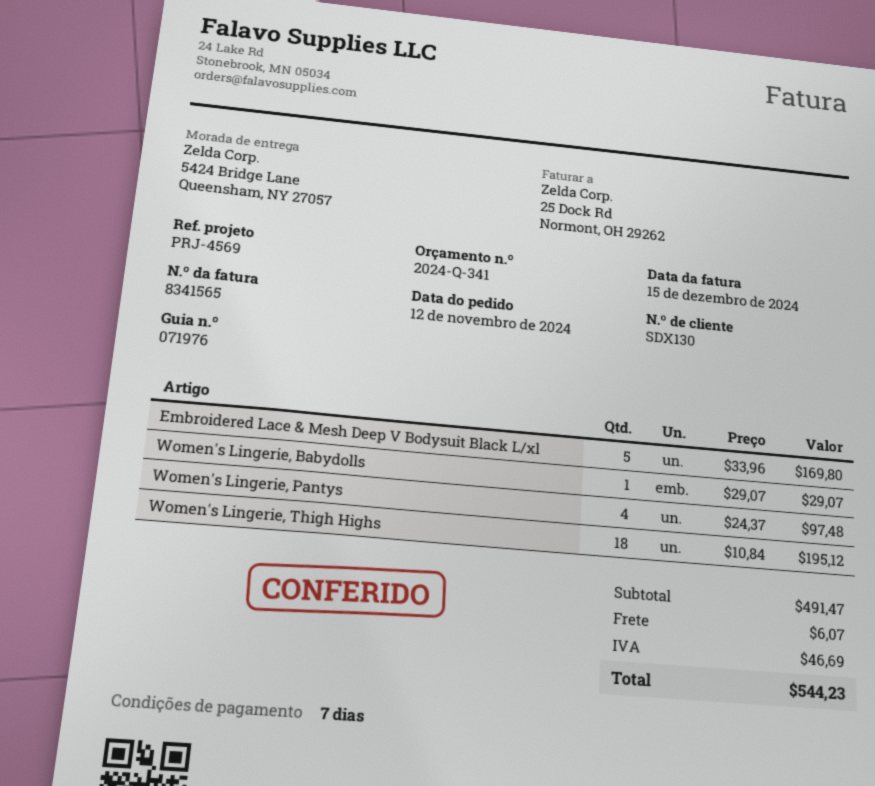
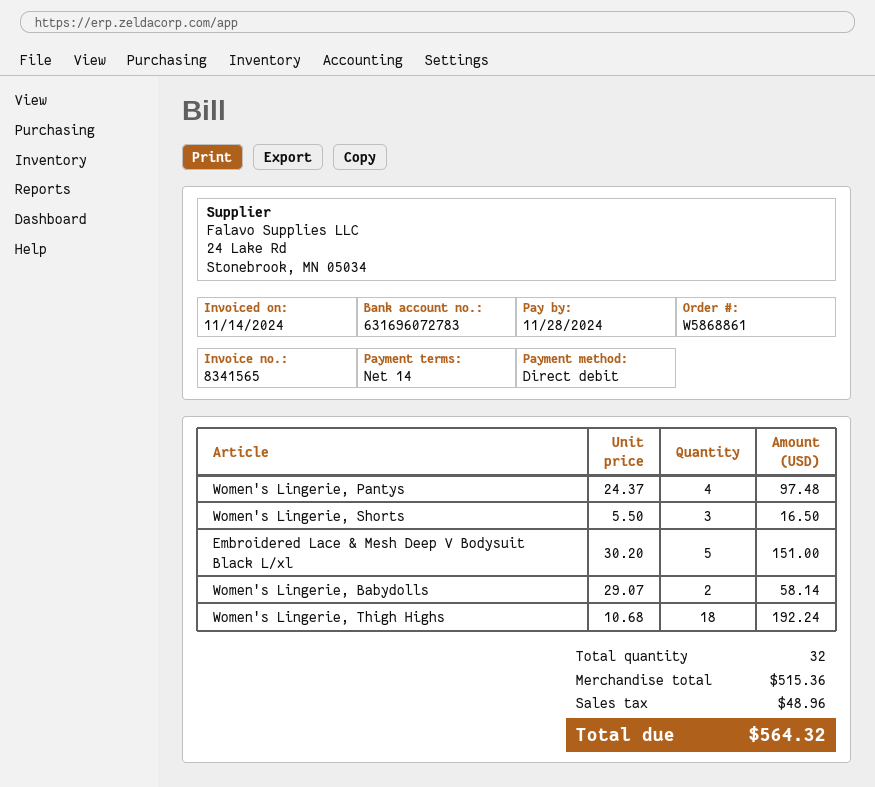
invoice date: 2024-12-15 -> 2024-11-14
payment terms: 7 days -> 14 days
Embroidered Lace & Mesh Deep V Bodysuit Black L/xl: 5 x 33.96 = 169.80 -> 5 x 30.20 = 151.00
Women's Lingerie, Babydolls: 1 x 29.07 = 29.07 -> 2 x 29.07 = 58.14
Women's Lingerie, Thigh Highs: 18 x 10.84 = 195.12 -> 18 x 10.68 = 192.24
Women's Lingerie, Shorts: none -> 3 x 5.50 = 16.50
subtotal: 491.47 -> 515.36
shipping: 6.07 -> none
tax: 46.69 -> 48.96
total: 544.23 -> 564.32

